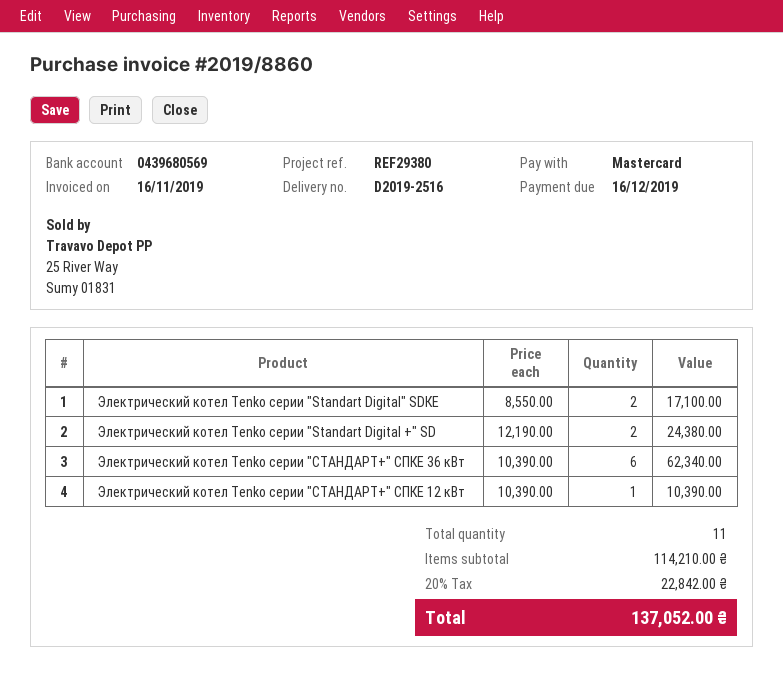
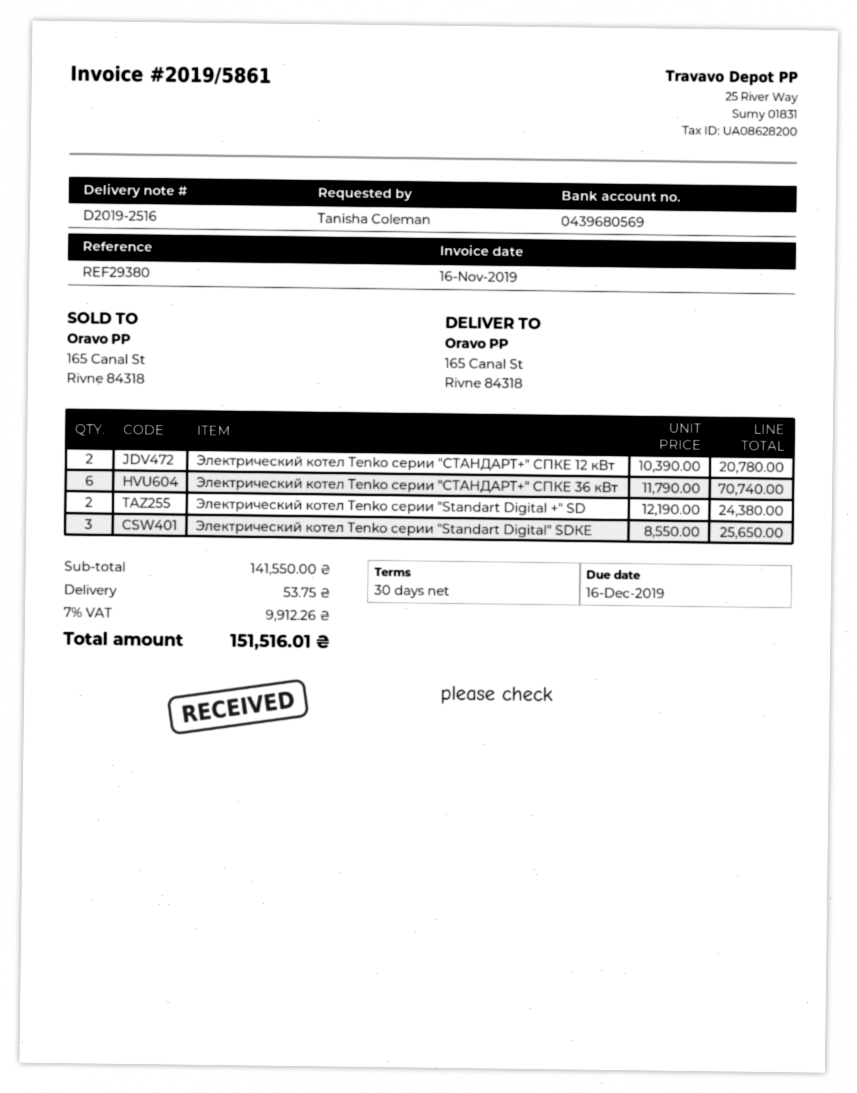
invoice number: 2019/8860 -> 2019/5861
Электрический котел Tenko серии "Standart Digital" SDКЕ: 2 x 8550.00 = 17100.00 -> 3 x 8550.00 = 25650.00
Электрический котел Tenko серии "СТАНДАРТ+" СПКЕ 36 кВт: 6 x 10390.00 = 62340.00 -> 6 x 11790.00 = 70740.00
Электрический котел Tenko серии "СТАНДАРТ+" СПКЕ 12 кВт: 1 x 10390.00 = 10390.00 -> 2 x 10390.00 = 20780.00
subtotal: 114210.00 -> 141550.00
shipping: none -> 53.75
tax: 20% = 22842.00 -> 7% = 9912.26
total: 137052.00 -> 151516.01

